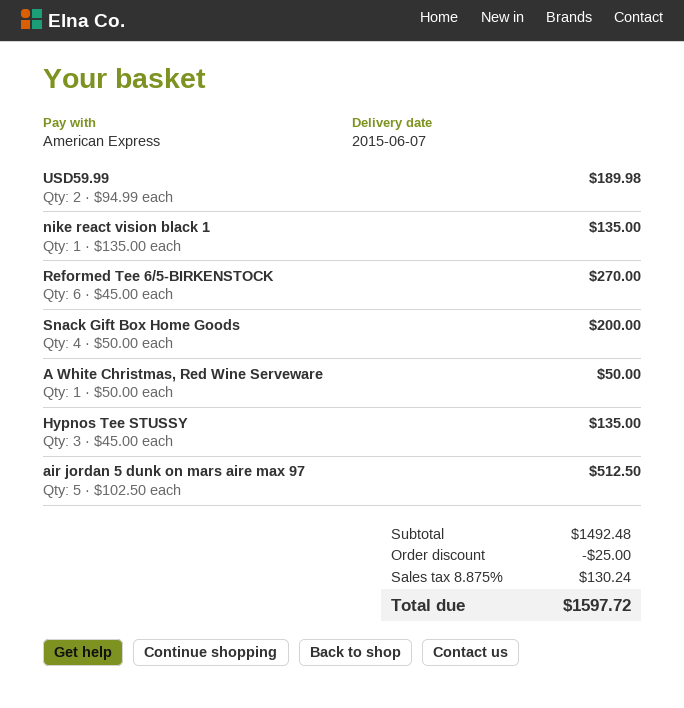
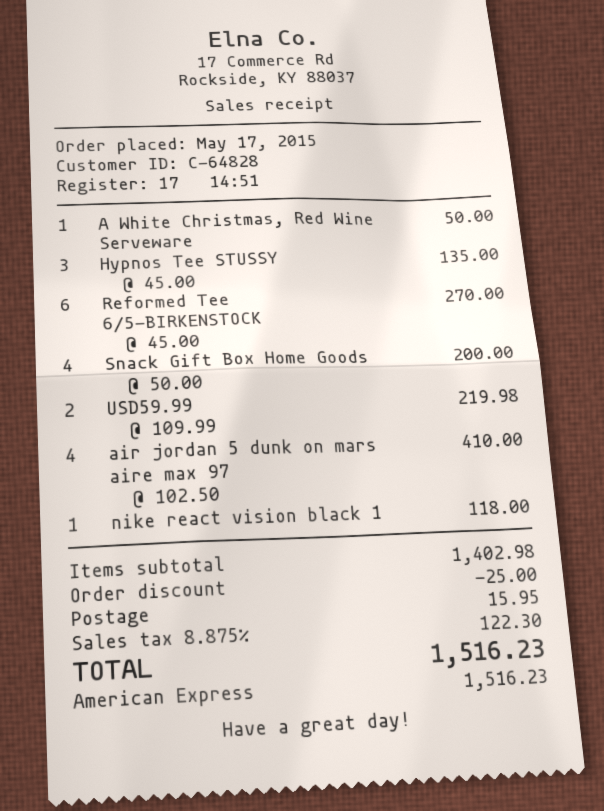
USD59.99: 2 x 94.99 = 189.98 -> 2 x 109.99 = 219.98
nike react vision black 1: 1 x 135.00 = 135.00 -> 1 x 118.00 = 118.00
air jordan 5 dunk on mars aire max 97: 5 x 102.50 = 512.50 -> 4 x 102.50 = 410.00
subtotal: 1492.48 -> 1402.98
shipping: none -> 15.95
tax: 8.875% = 130.24 -> 8.875% = 122.30
total: 1597.72 -> 1516.23

